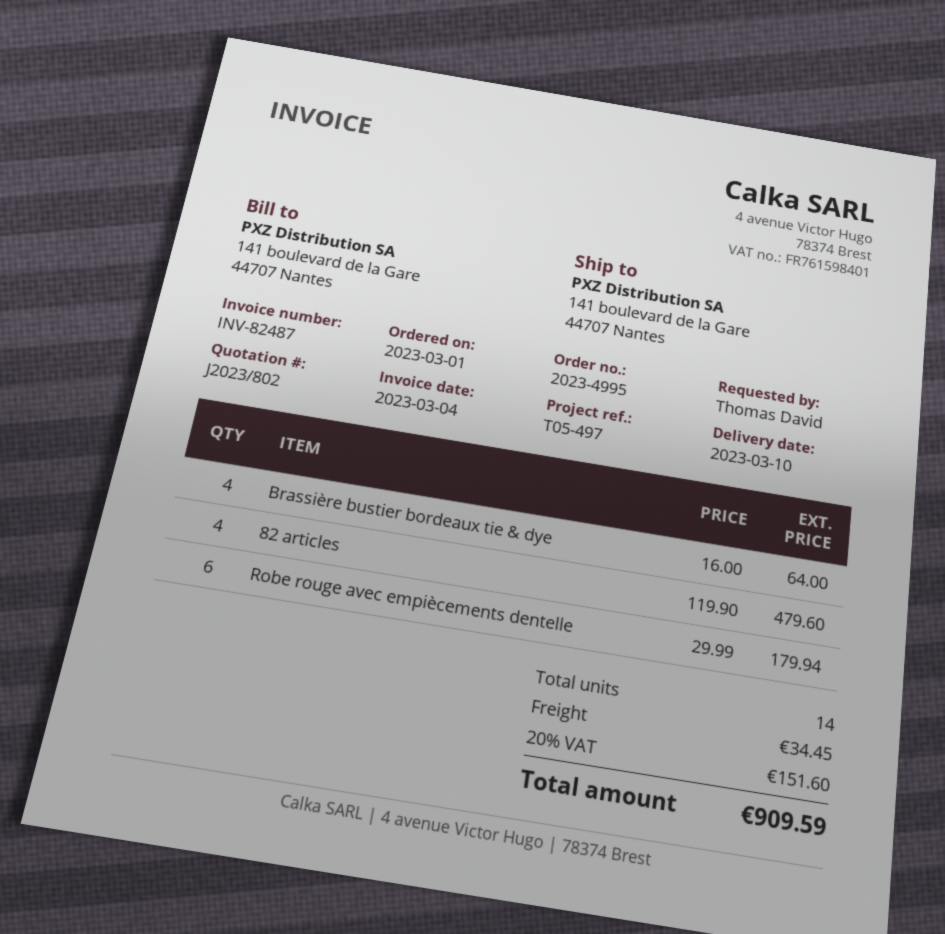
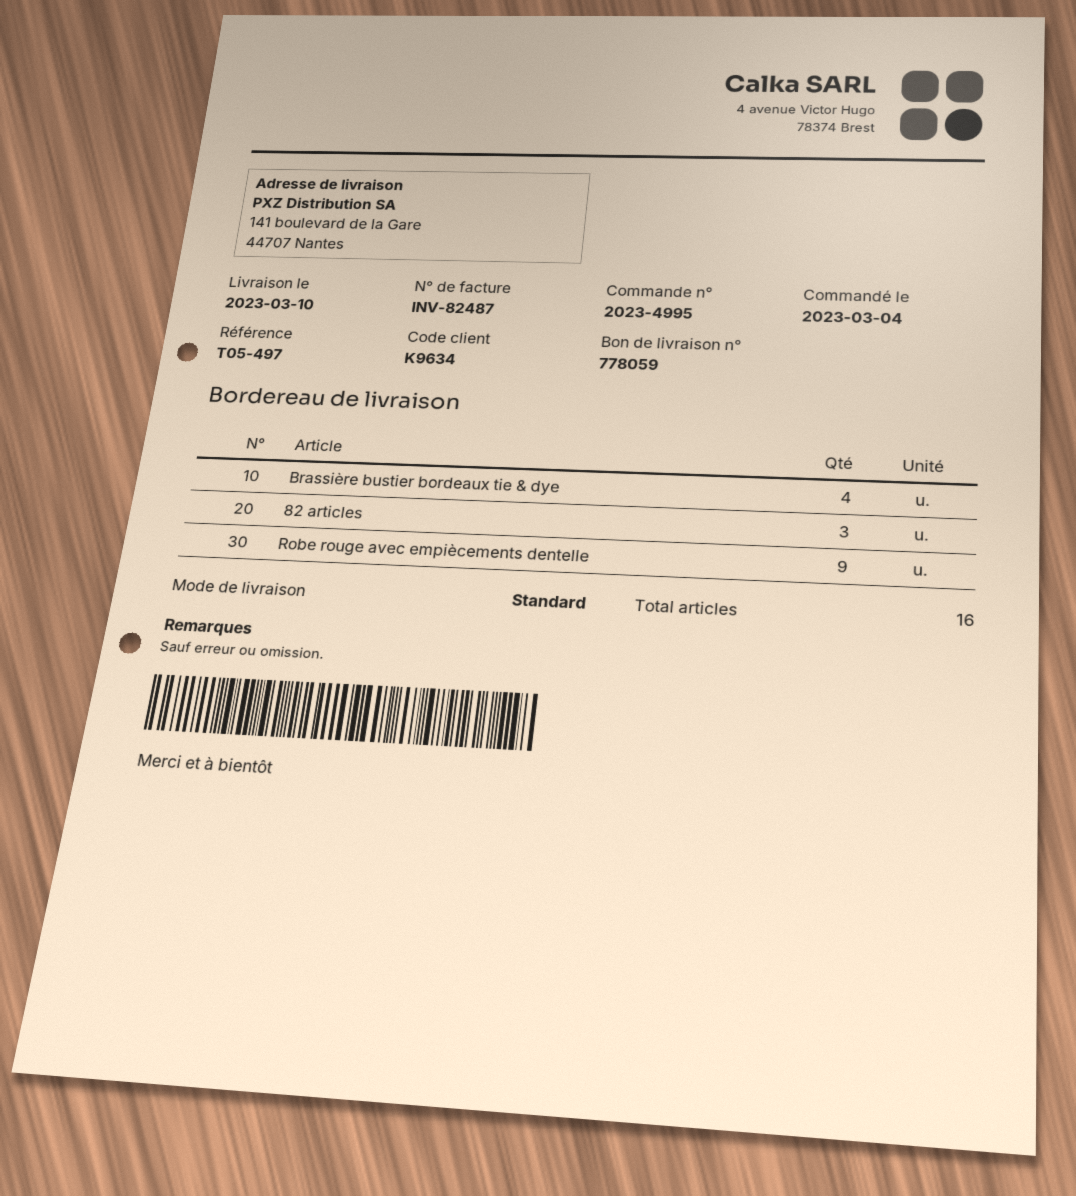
order date: 2023-03-01 -> 2023-03-04
82 articles: 4 -> 3
Robe rouge avec empiècements dentelle: 6 -> 9
total quantity: 14 -> 16

